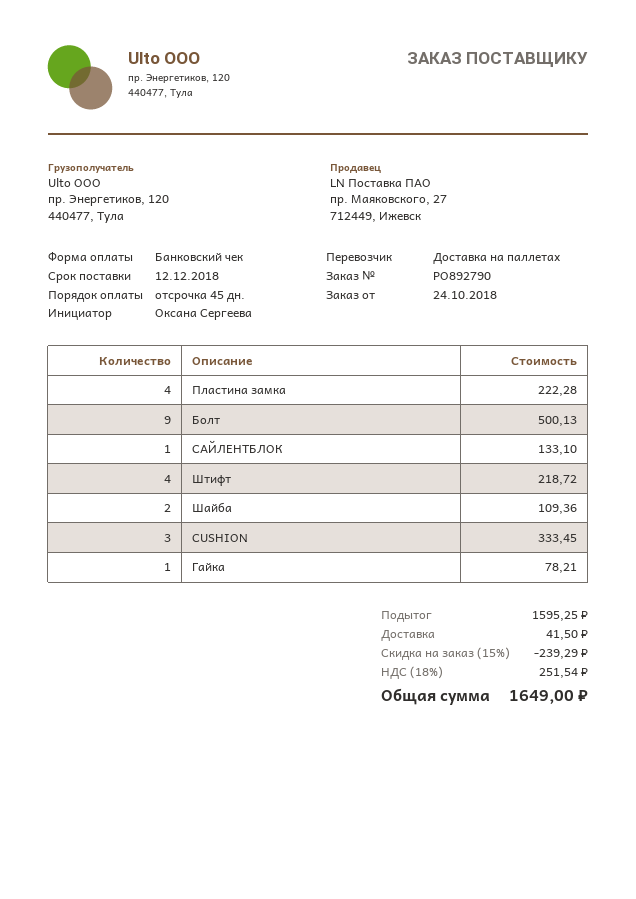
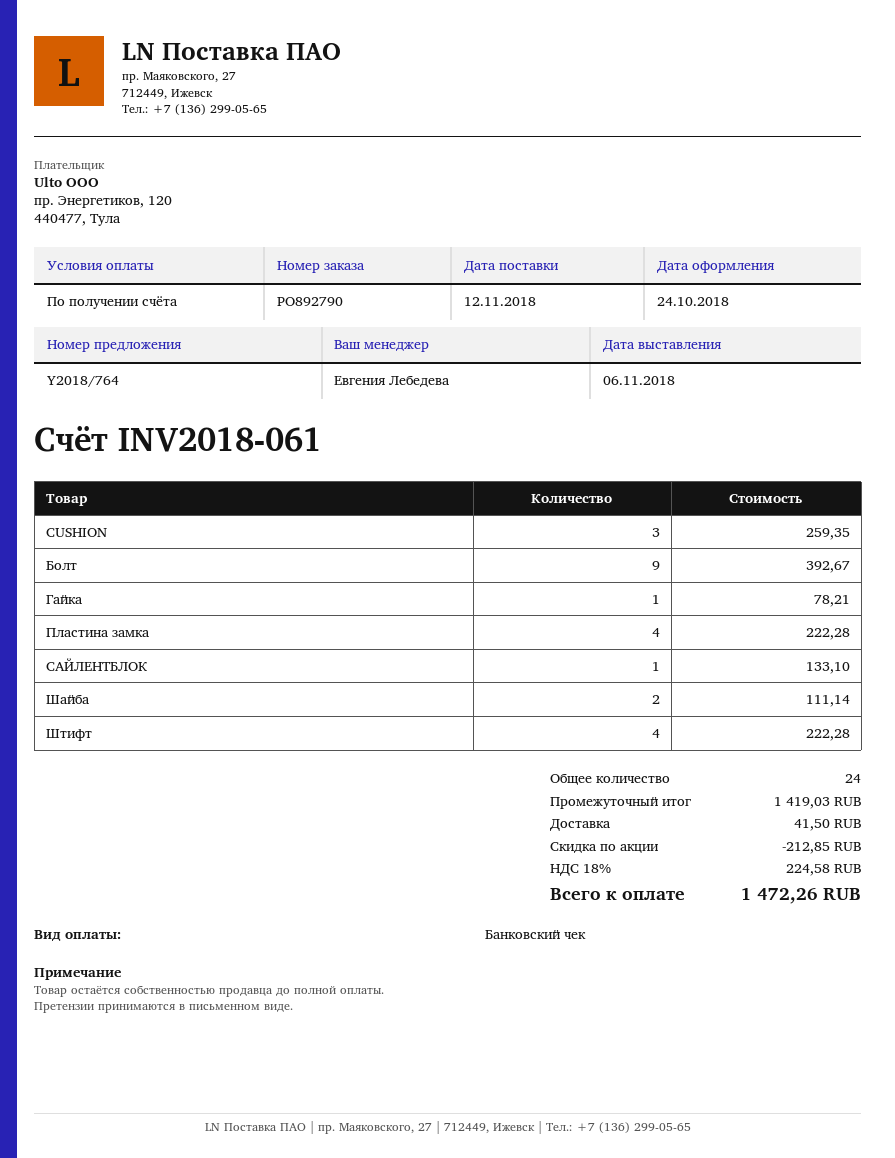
delivery date: 2018-12-12 -> 2018-11-12
payment terms: 45 days -> on receipt
Болт: 9 for 500.13 -> 9 for 392.67
Штифт: 4 for 218.72 -> 4 for 222.28
Шайба: 2 for 109.36 -> 2 for 111.14
CUSHION: 3 for 333.45 -> 3 for 259.35
subtotal: 1595.25 -> 1419.03
discount: 239.29 -> 212.85
tax: 18% = 251.54 -> 18% = 224.58
total: 1649.00 -> 1472.26

